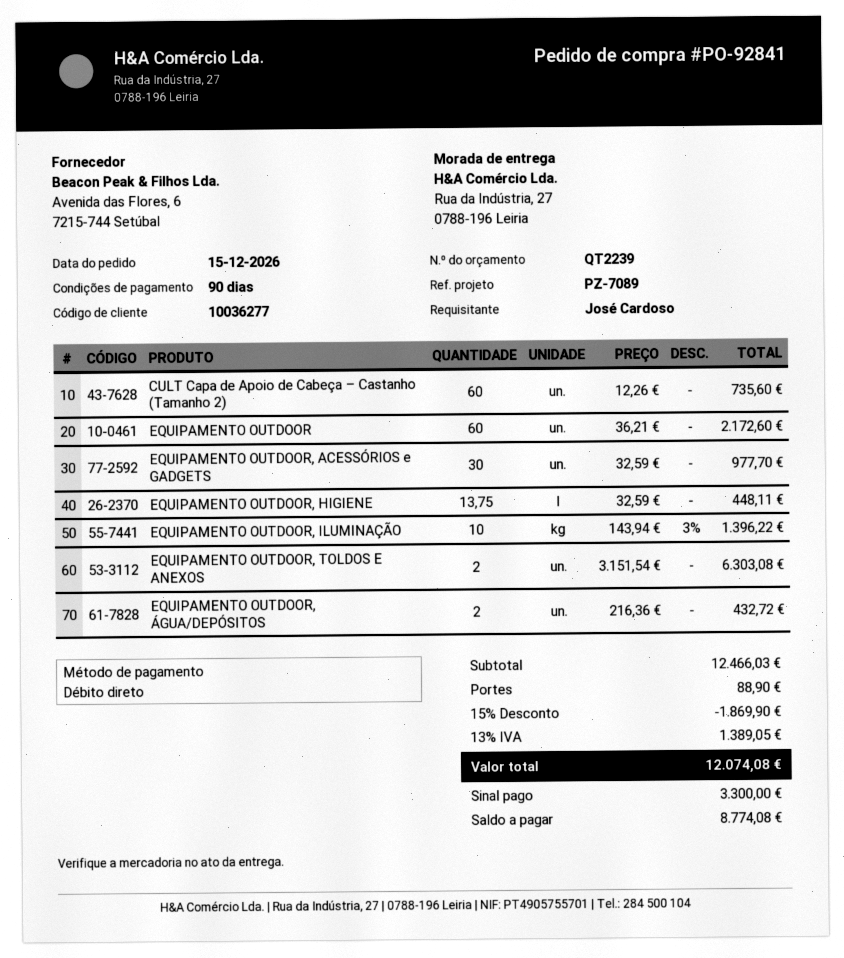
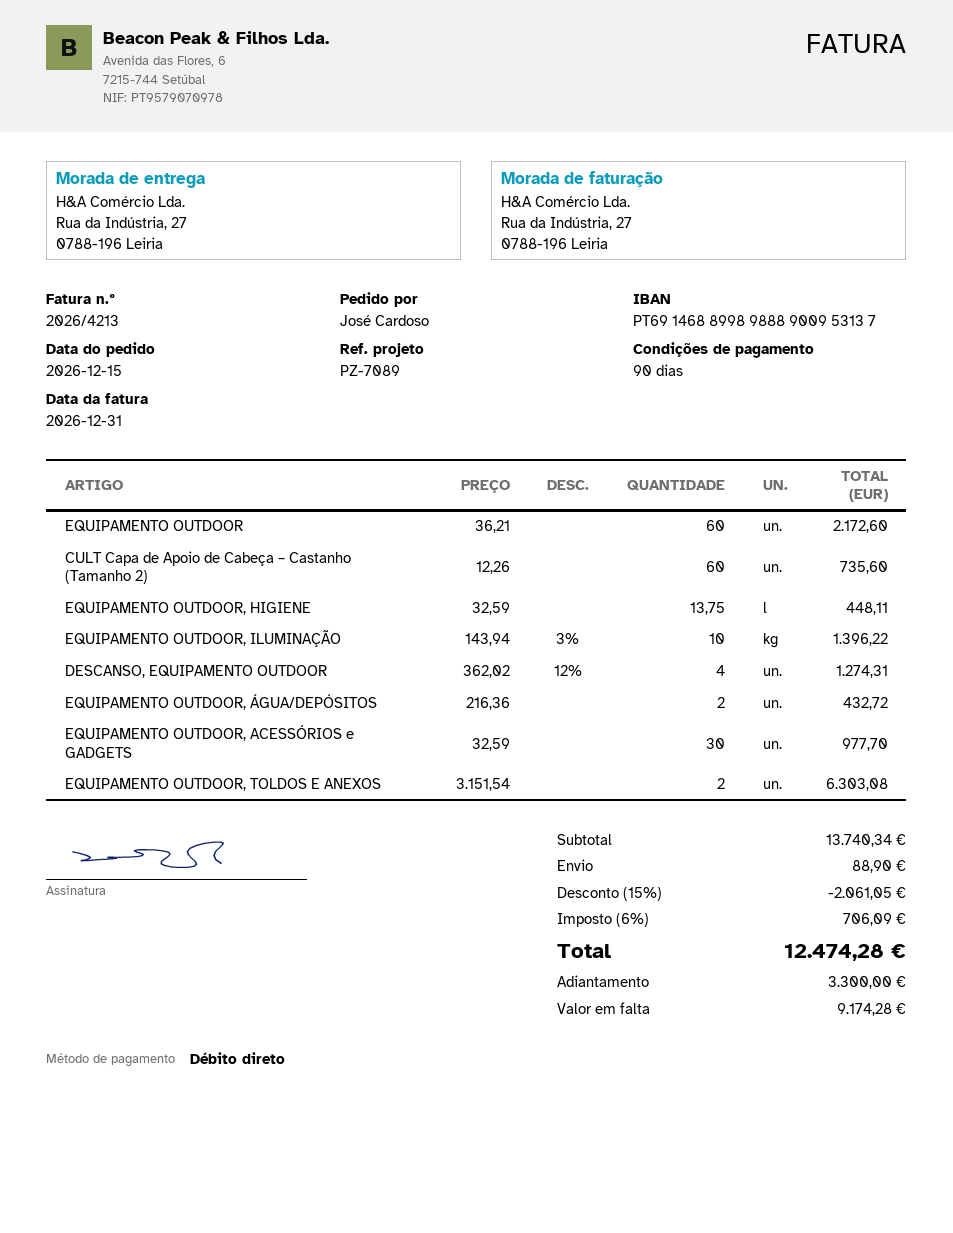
DESCANSO, EQUIPAMENTO OUTDOOR: none -> 4 x 362.02 - 12% = 1274.31
subtotal: 12466.03 -> 13740.34
discount: 15% = 1869.90 -> 15% = 2061.05
tax: 13% = 1389.05 -> 6% = 706.09
total: 12074.08 -> 12474.28
balance: 8774.08 -> 9174.28

